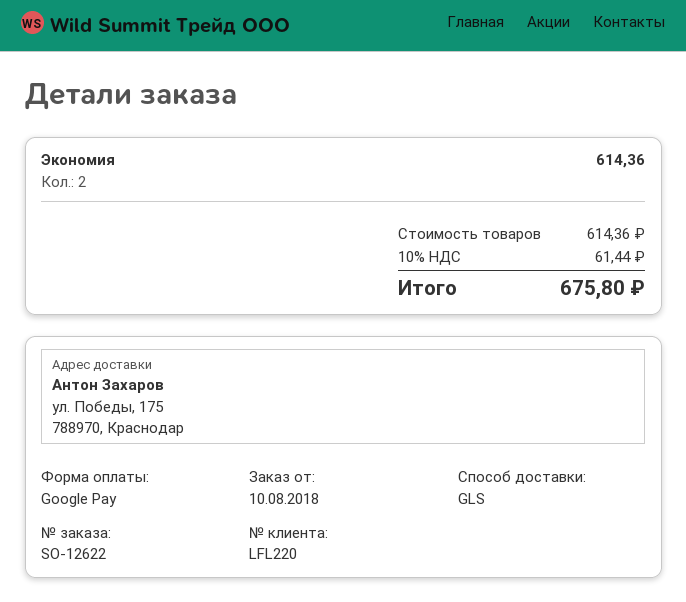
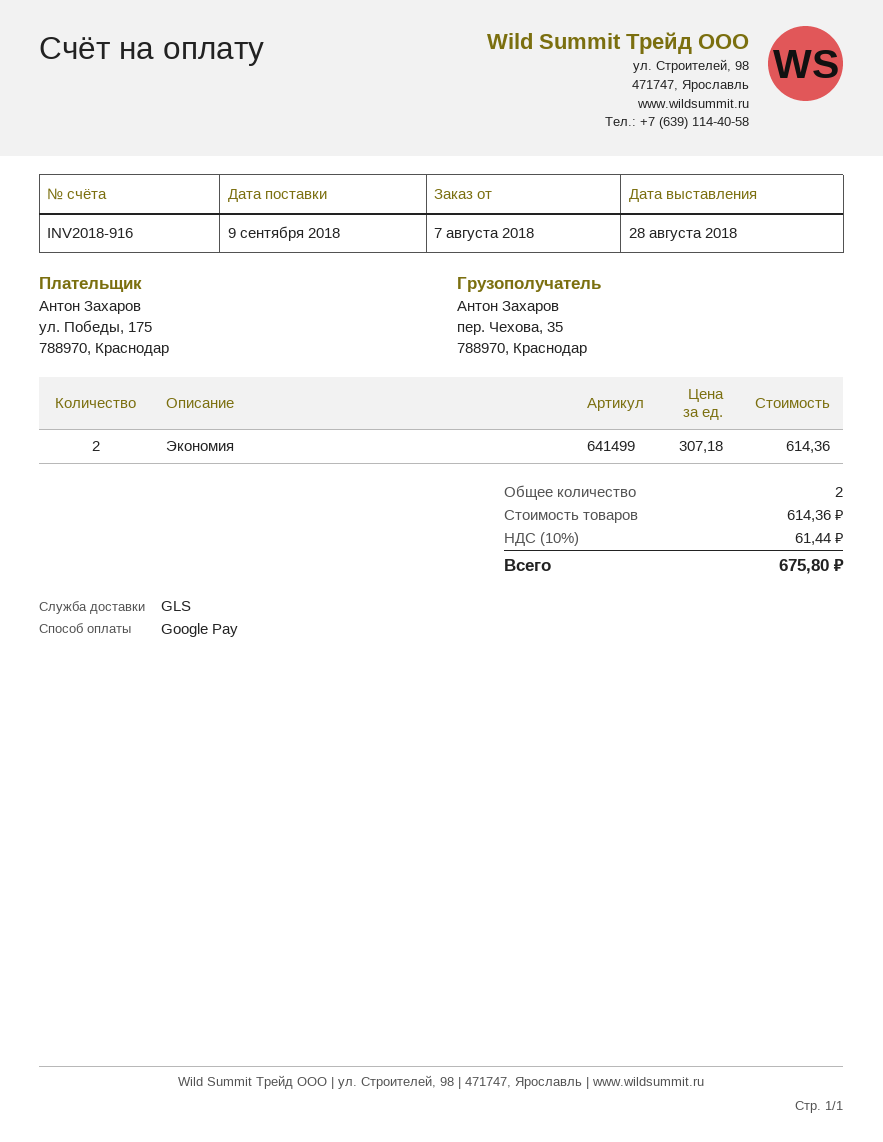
order date: 2018-08-10 -> 2018-08-07
ship to: ул. Победы, 175, 788970, Краснодар -> пер. Чехова, 35, 788970, Краснодар

